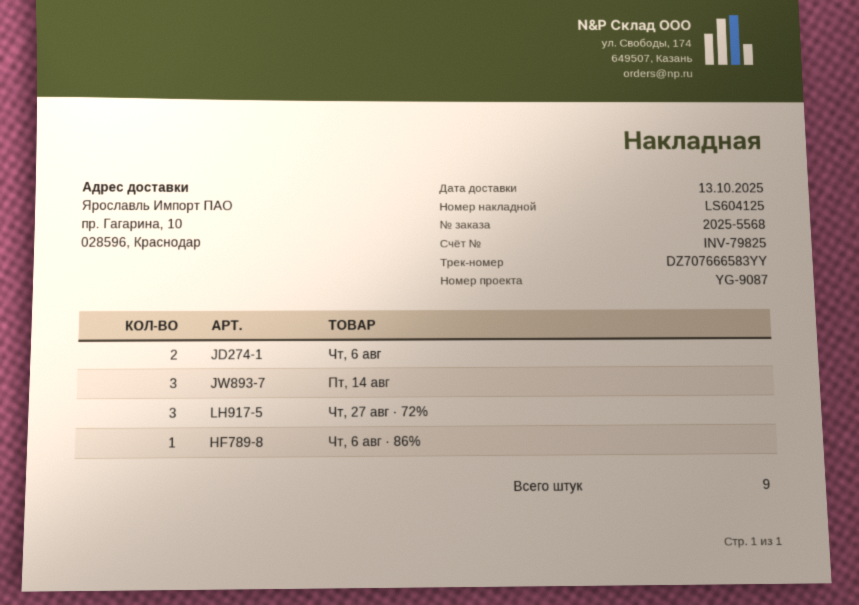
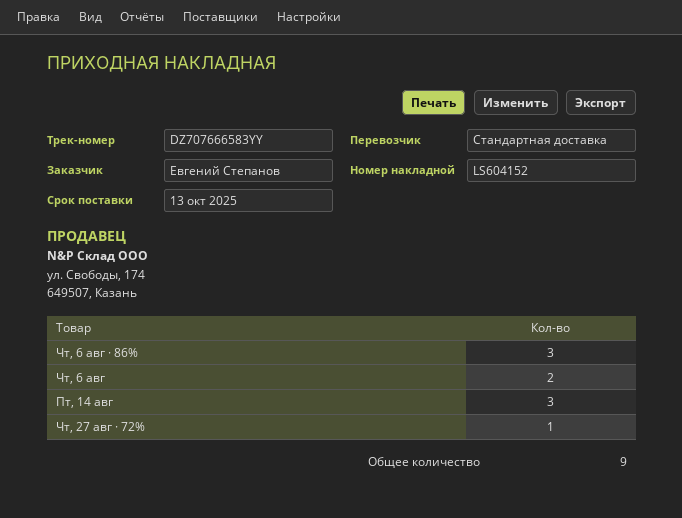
delivery note number: LS604125 -> LS604152
Чт, 27 авг · 72%: 3 -> 1
Чт, 6 авг · 86%: 1 -> 3

